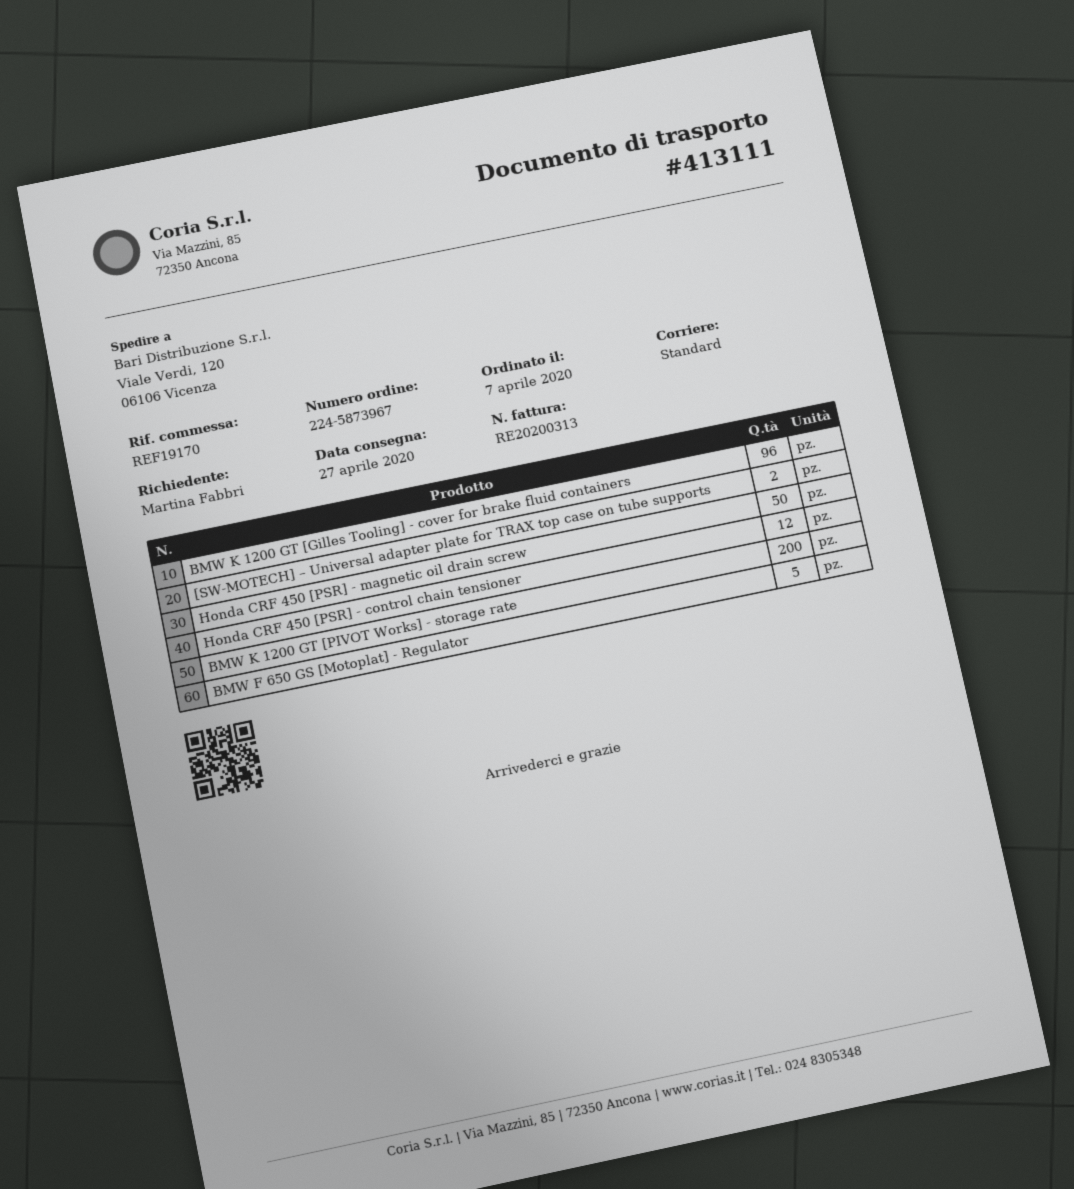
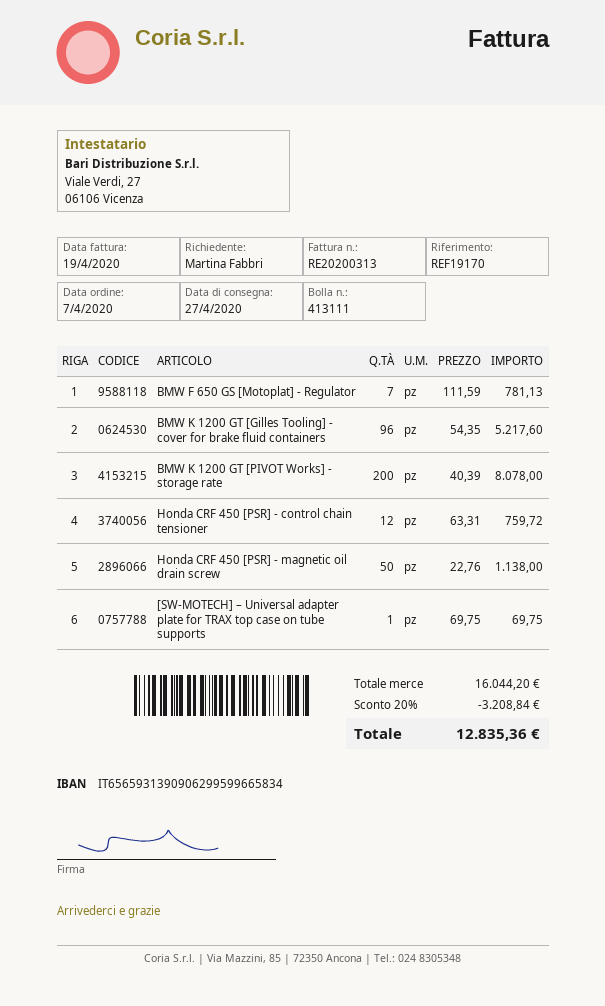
[SW-MOTECH] – Universal adapter plate for TRAX top case on tube supports: 2 -> 1
BMW F 650 GS [Motoplat] - Regulator: 5 -> 7

